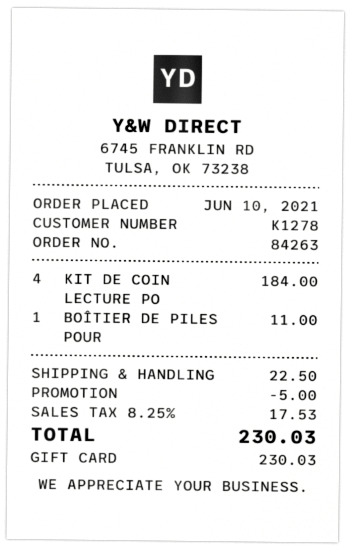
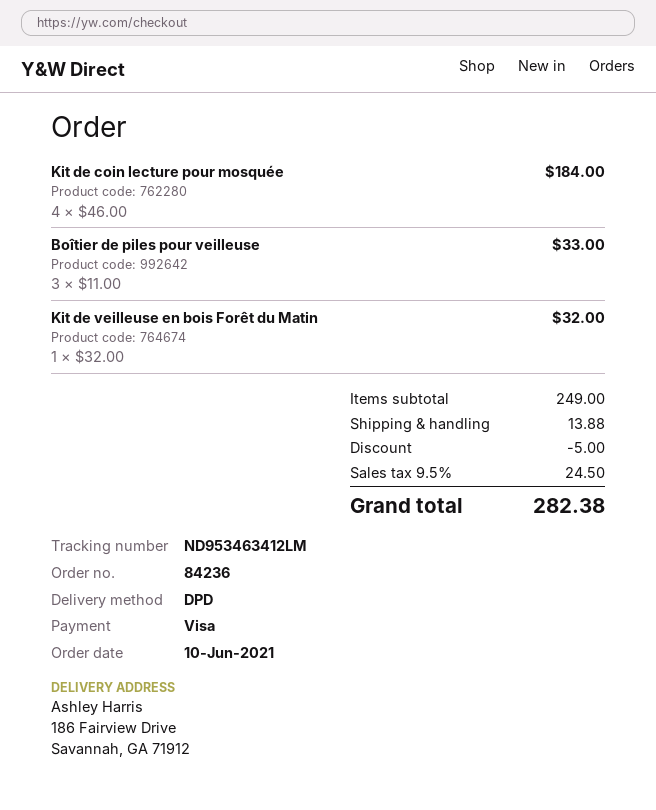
order number: 84263 -> 84236
payment method: gift card -> Visa
BOÎTIER DE PILES POUR: 1 for 11.00 -> 3 for 33.00
Kit de veilleuse en bois Forêt du Matin: none -> 1 for 32.00
shipping: 22.50 -> 13.88
tax: 8.25% = 17.53 -> 9.5% = 24.50
total: 230.03 -> 282.38

